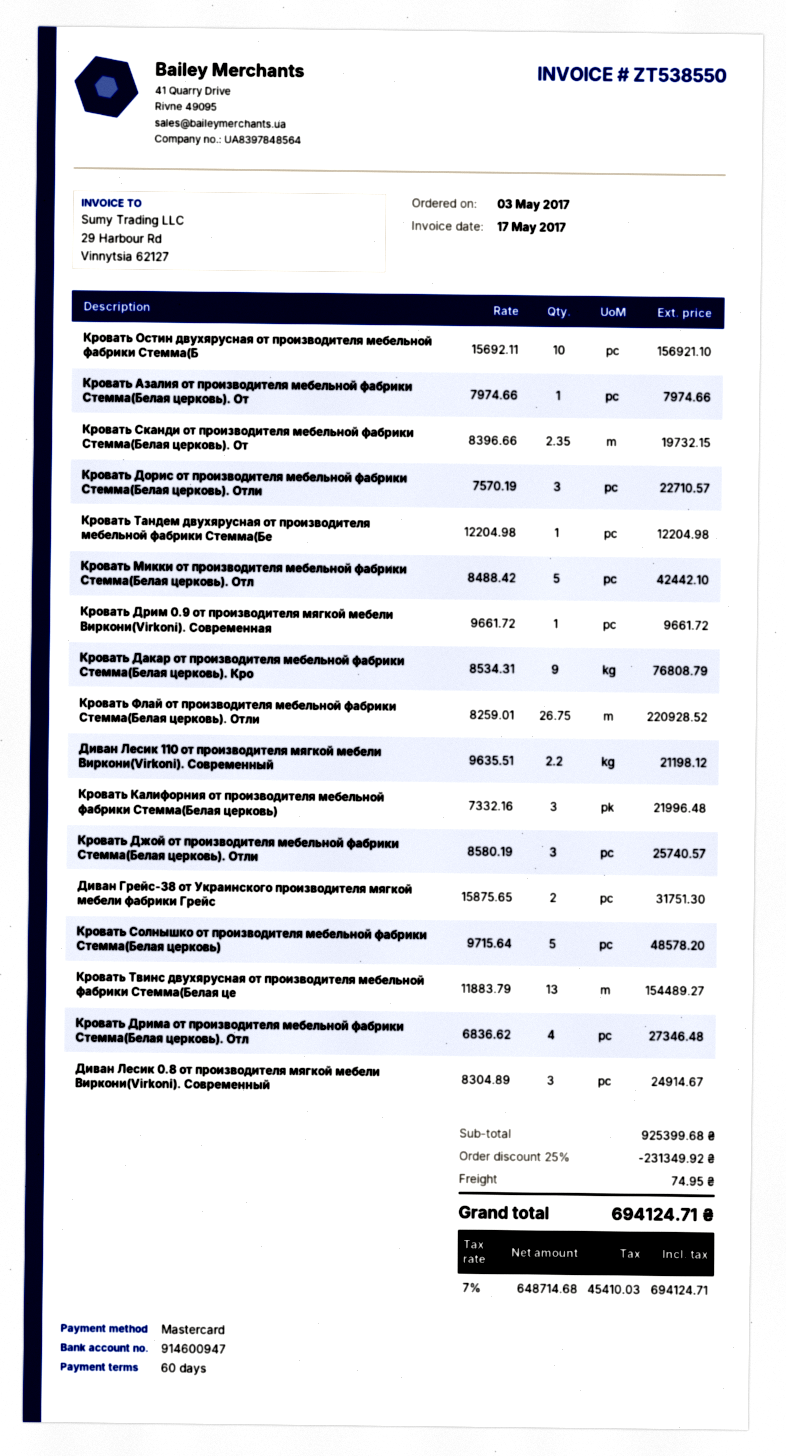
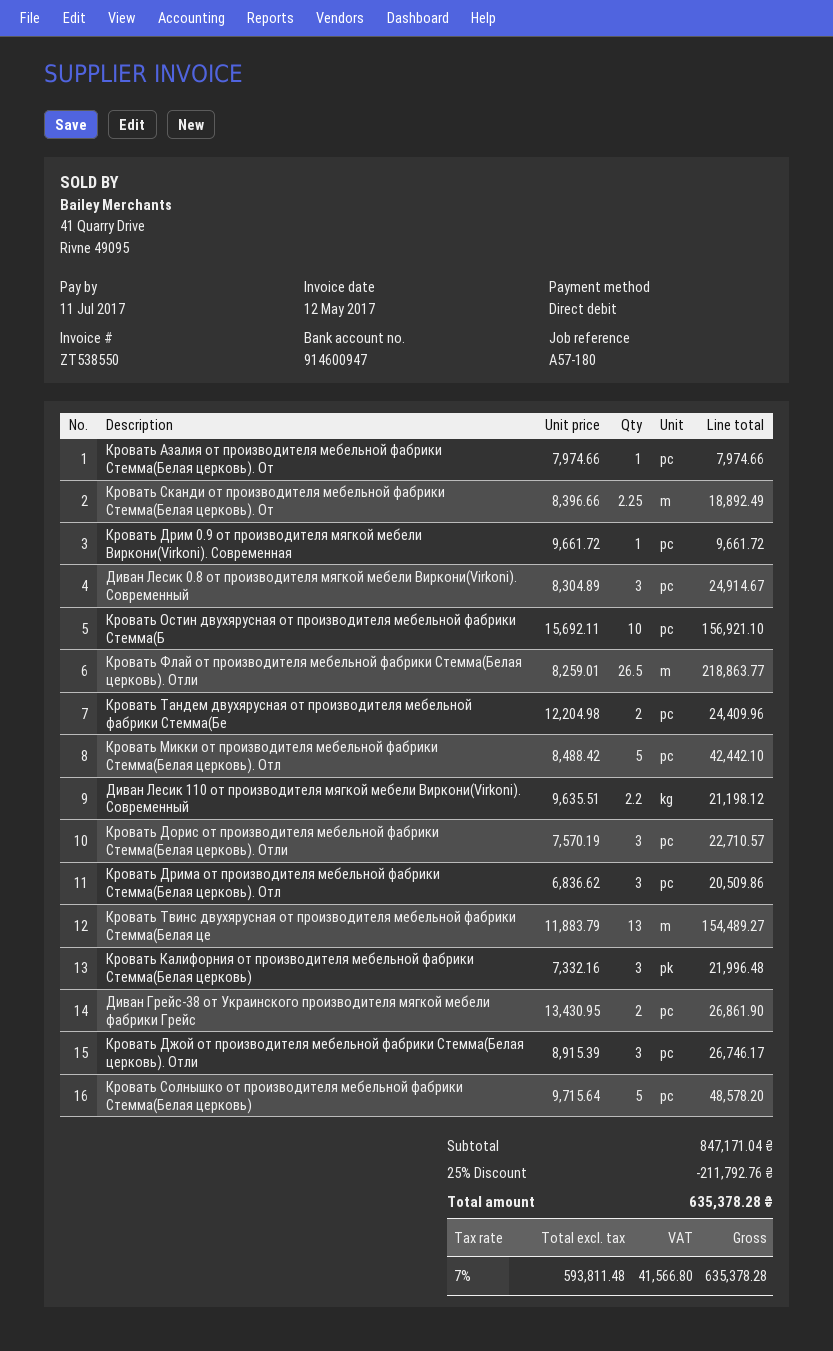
invoice date: 2017-05-17 -> 2017-05-12
payment method: Mastercard -> direct debit
Кровать Сканди от производителя мебельной фабрики Стемма(Белая церковь). От: 2.35 x 8396.66 = 19732.15 -> 2.25 x 8396.66 = 18892.49
Кровать Тандем двухярусная от производителя мебельной фабрики Стемма(Бе: 1 x 12204.98 = 12204.98 -> 2 x 12204.98 = 24409.96
Кровать Дакар от производителя мебельной фабрики Стемма(Белая церковь). Кро: 9 x 8534.31 = 76808.79 -> none
Кровать Флай от производителя мебельной фабрики Стемма(Белая церковь). Отли: 26.75 x 8259.01 = 220928.52 -> 26.5 x 8259.01 = 218863.77
Кровать Джой от производителя мебельной фабрики Стемма(Белая церковь). Отли: 3 x 8580.19 = 25740.57 -> 3 x 8915.39 = 26746.17
Диван Грейс-38 от Украинского производителя мягкой мебели фабрики Грейс: 2 x 15875.65 = 31751.30 -> 2 x 13430.95 = 26861.90
Кровать Дрима от производителя мебельной фабрики Стемма(Белая церковь). Отл: 4 x 6836.62 = 27346.48 -> 3 x 6836.62 = 20509.86
subtotal: 925399.68 -> 847171.04
discount: 25% = 231349.92 -> 25% = 211792.76
shipping: 74.95 -> none
net: 648714.68 -> 593811.48
tax: 7% = 45410.03 -> 7% = 41566.80
total: 694124.71 -> 635378.28

